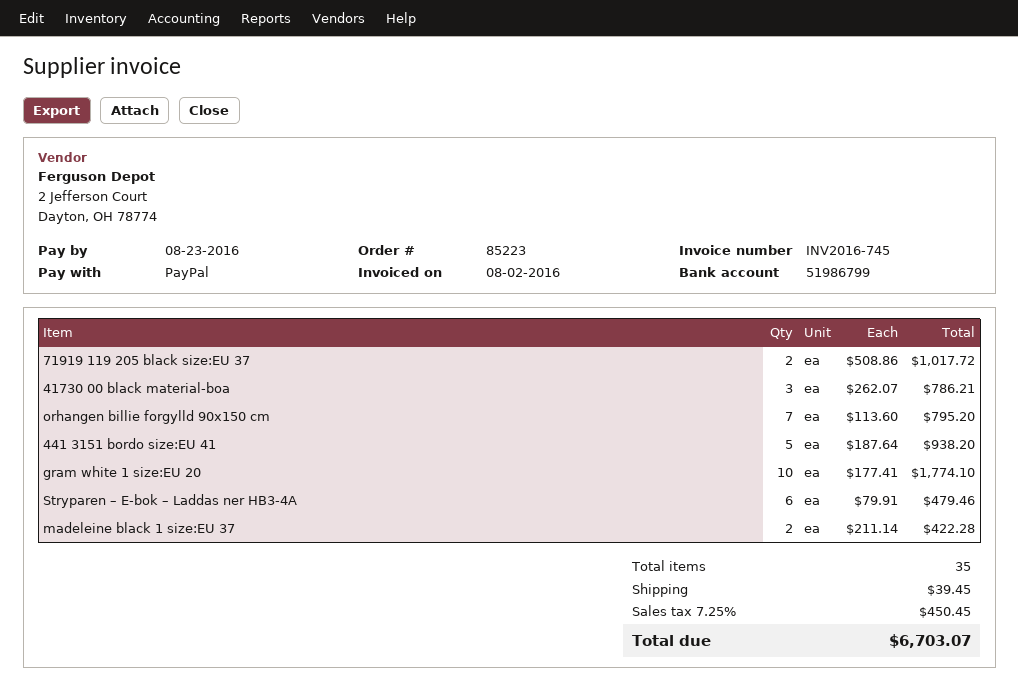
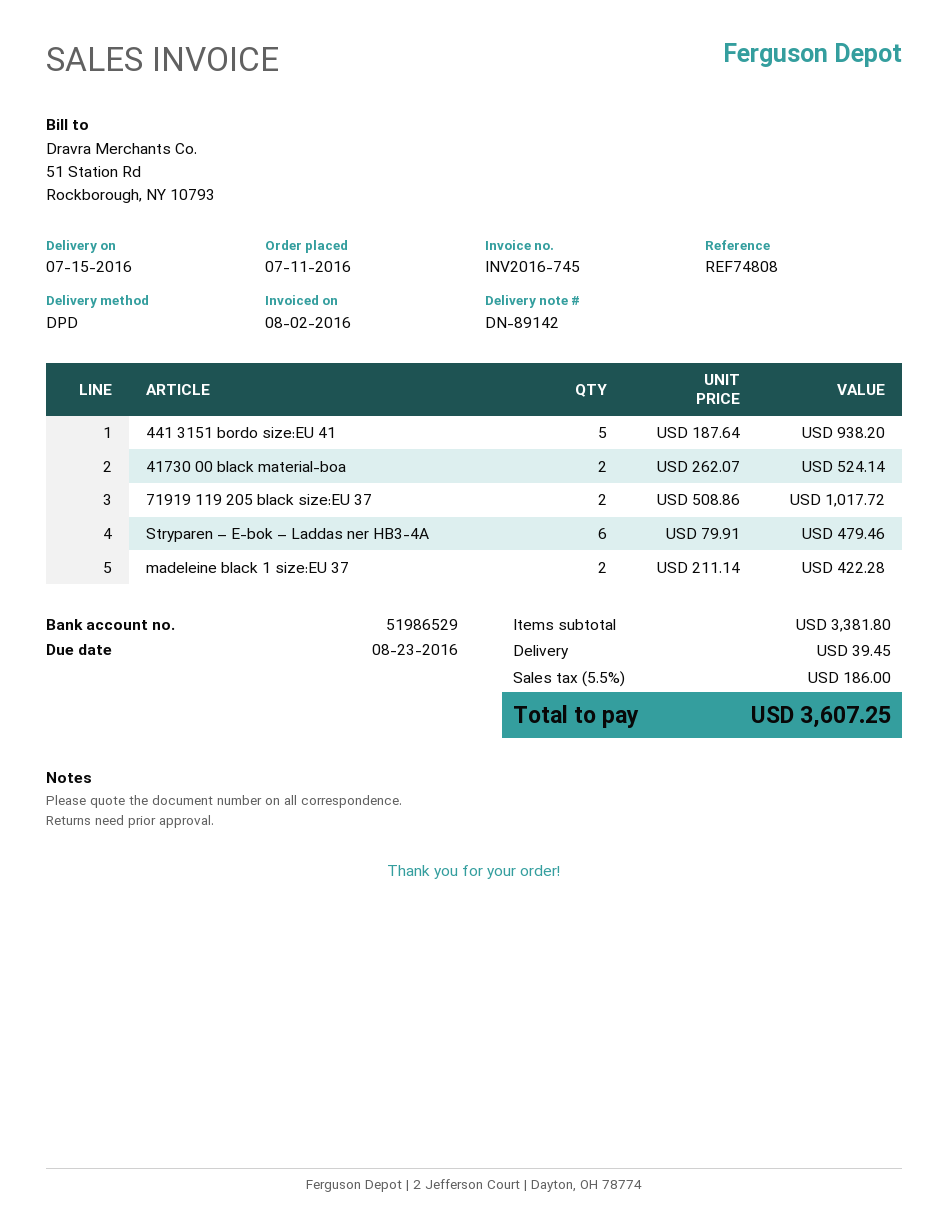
bank account: 51986799 -> 51986529
41730 00 black material-boa: 3 x 262.07 = 786.21 -> 2 x 262.07 = 524.14
orhangen billie forgylld 90x150 cm: 7 x 113.60 = 795.20 -> none
gram white 1 size:EU 20: 10 x 177.41 = 1774.10 -> none
tax: 7.25% = 450.45 -> 5.5% = 186.00
total: 6703.07 -> 3607.25

